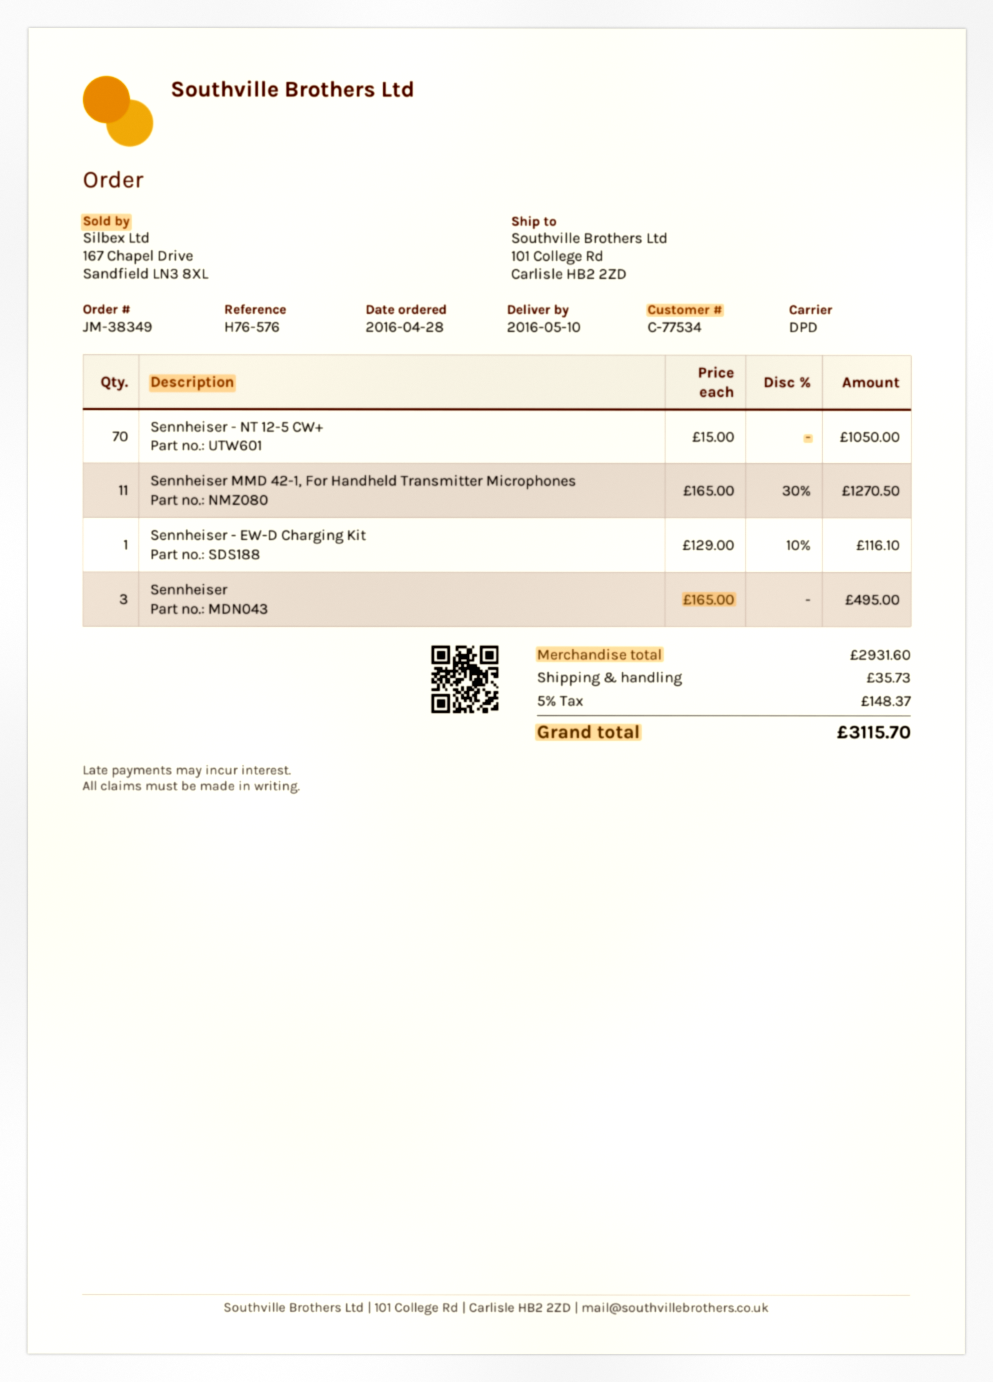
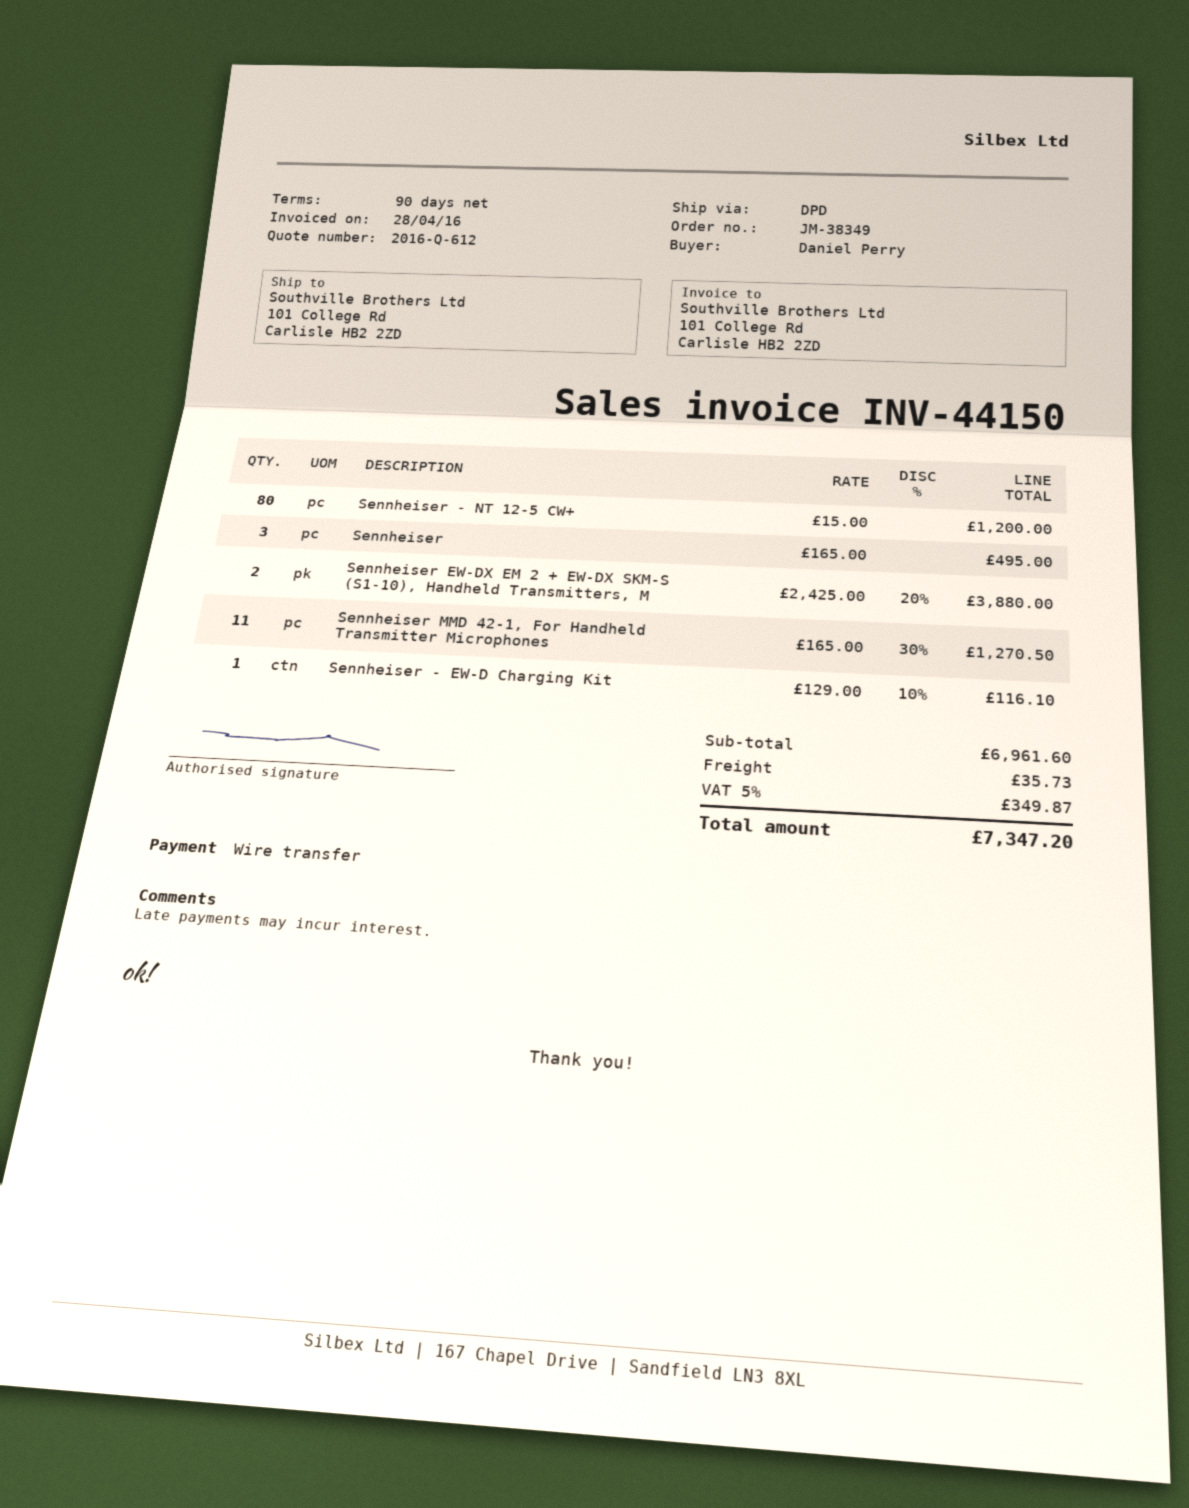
Sennheiser - NT 12-5 CW+: 70 x 15.00 = 1050.00 -> 80 x 15.00 = 1200.00
Sennheiser EW-DX EM 2 + EW-DX SKM-S (S1-10), Handheld Transmitters, M: none -> 2 x 2425.00 - 20% = 3880.00
subtotal: 2931.60 -> 6961.60
tax: 5% = 148.37 -> 5% = 349.87
total: 3115.70 -> 7347.20

